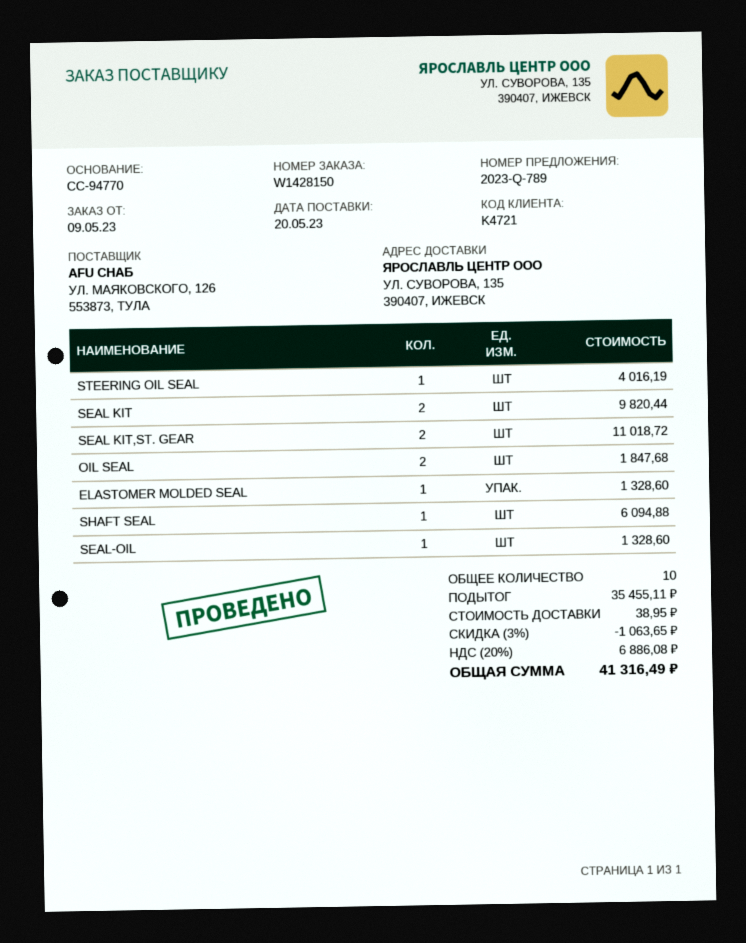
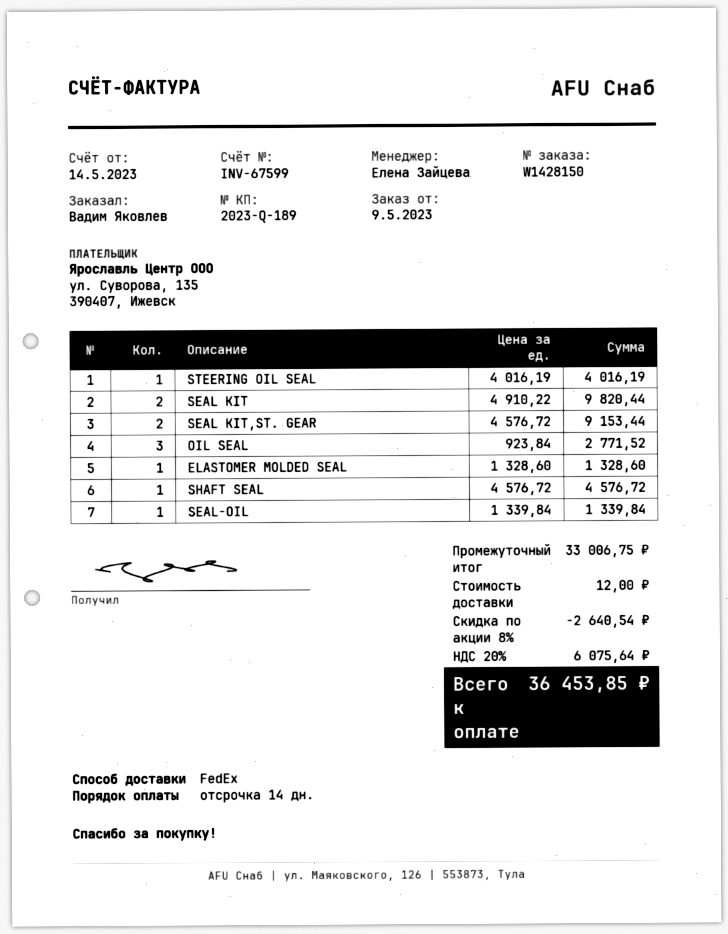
quote number: 2023-Q-789 -> 2023-Q-189
SEAL KIT,ST. GEAR: 2 for 11018.72 -> 2 for 9153.44
OIL SEAL: 2 for 1847.68 -> 3 for 2771.52
SHAFT SEAL: 1 for 6094.88 -> 1 for 4576.72
SEAL-OIL: 1 for 1328.60 -> 1 for 1339.84
subtotal: 35455.11 -> 33006.75
discount: 3% = 1063.65 -> 8% = 2640.54
shipping: 38.95 -> 12.00
tax: 20% = 6886.08 -> 20% = 6075.64
total: 41316.49 -> 36453.85

